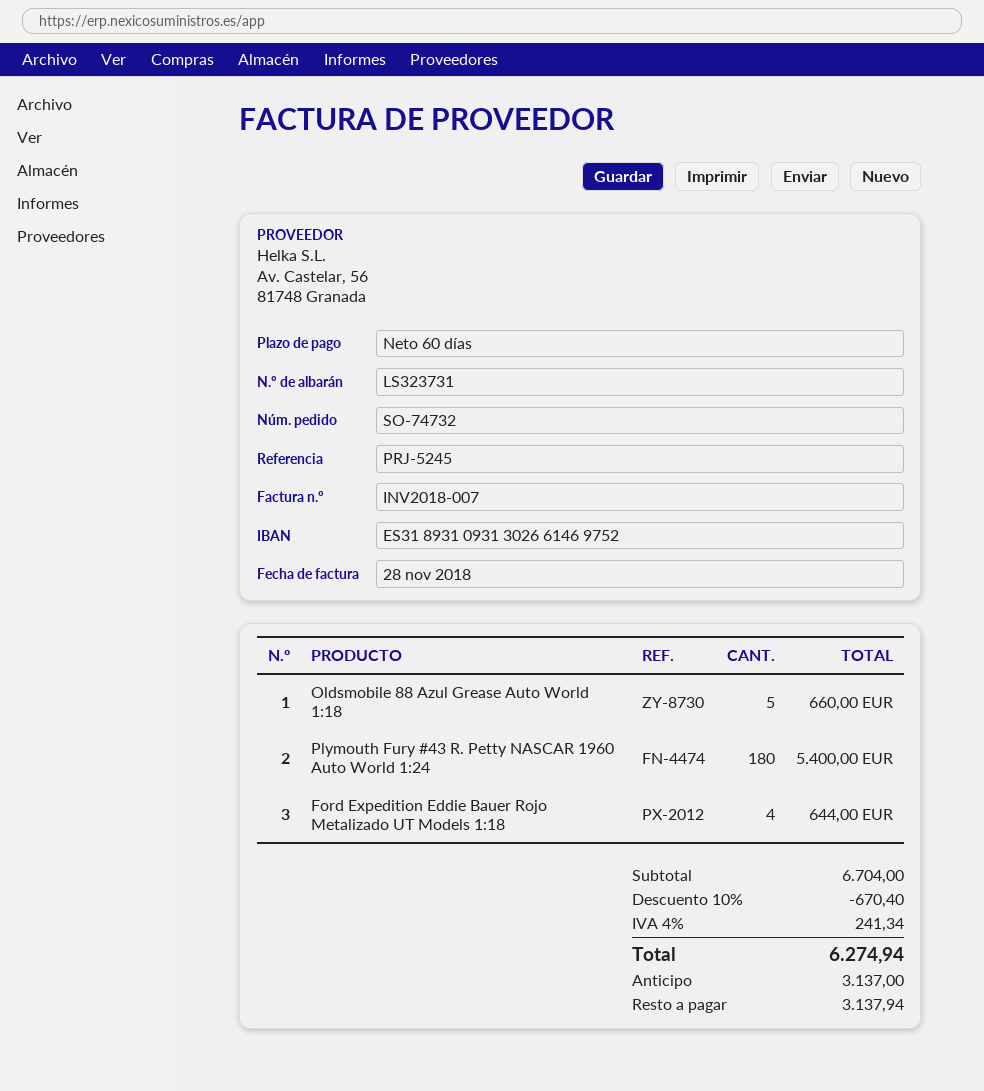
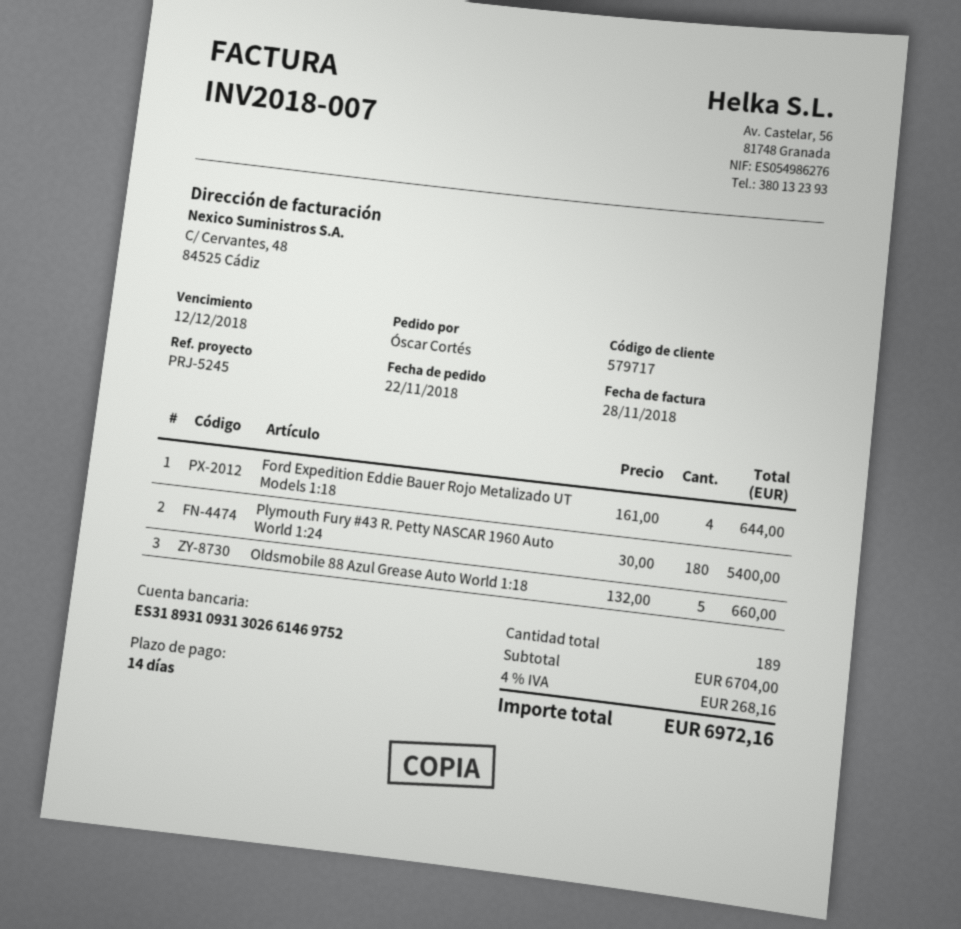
payment terms: 60 days -> 14 days
discount: 10% = 670.40 -> none
tax: 4% = 241.34 -> 4% = 268.16
total: 6274.94 -> 6972.16

